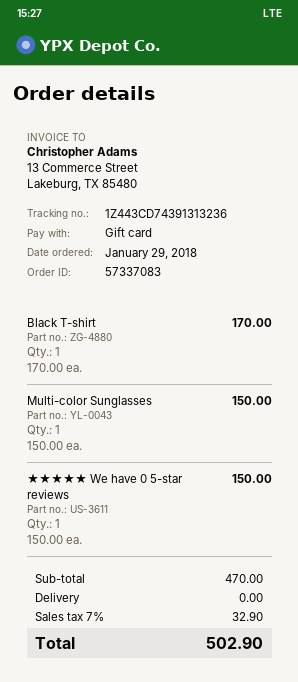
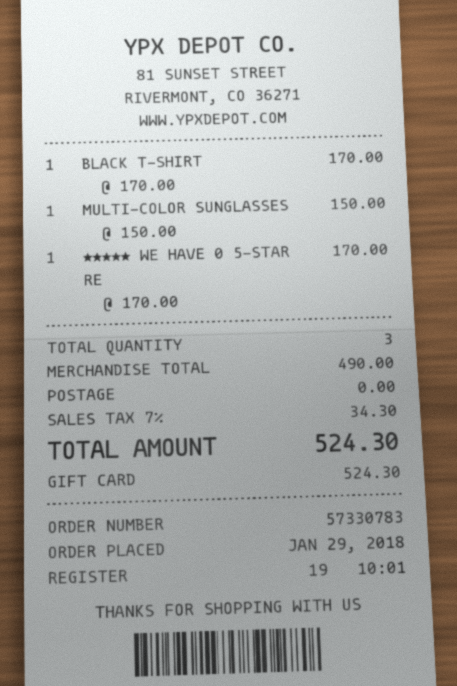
order number: 57337083 -> 57330783
★★★★★ We have 0 5-star reviews: 1 x 150.00 = 150.00 -> 1 x 170.00 = 170.00
subtotal: 470.00 -> 490.00
tax: 7% = 32.90 -> 7% = 34.30
total: 502.90 -> 524.30

